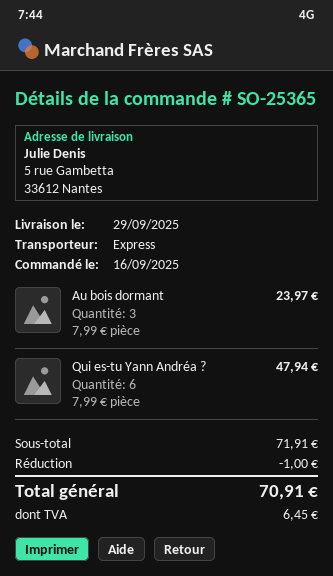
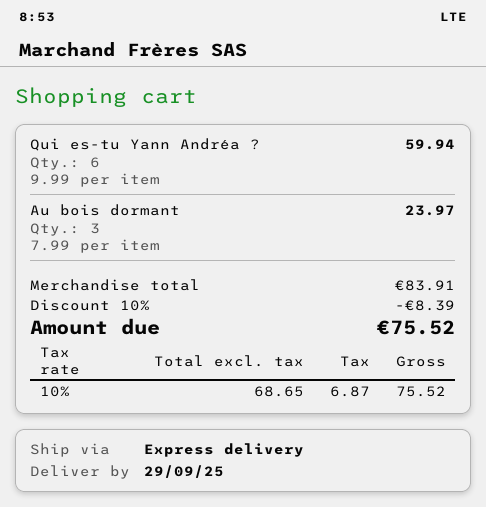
Qui es-tu Yann Andréa ?: 6 x 7.99 = 47.94 -> 6 x 9.99 = 59.94
subtotal: 71.91 -> 83.91
discount: 1.00 -> 8.39
tax: 6.45 -> 6.87
total: 70.91 -> 75.52

